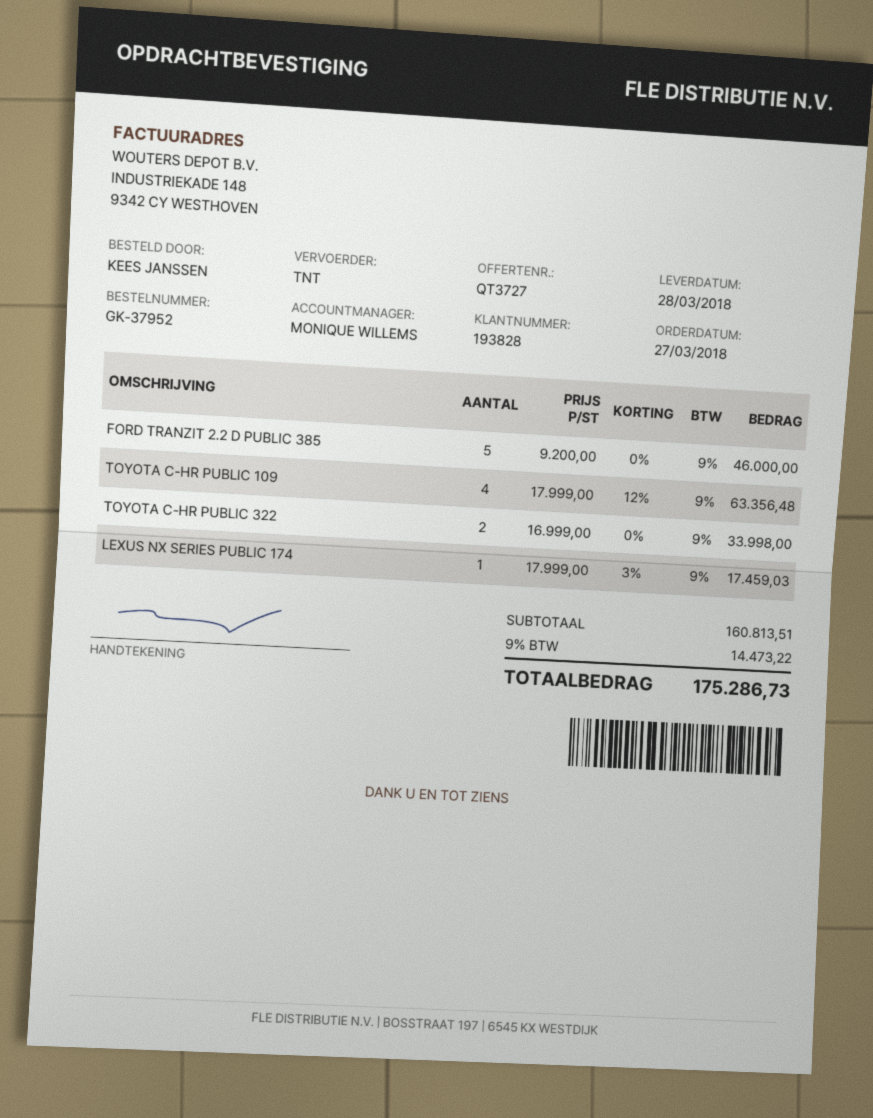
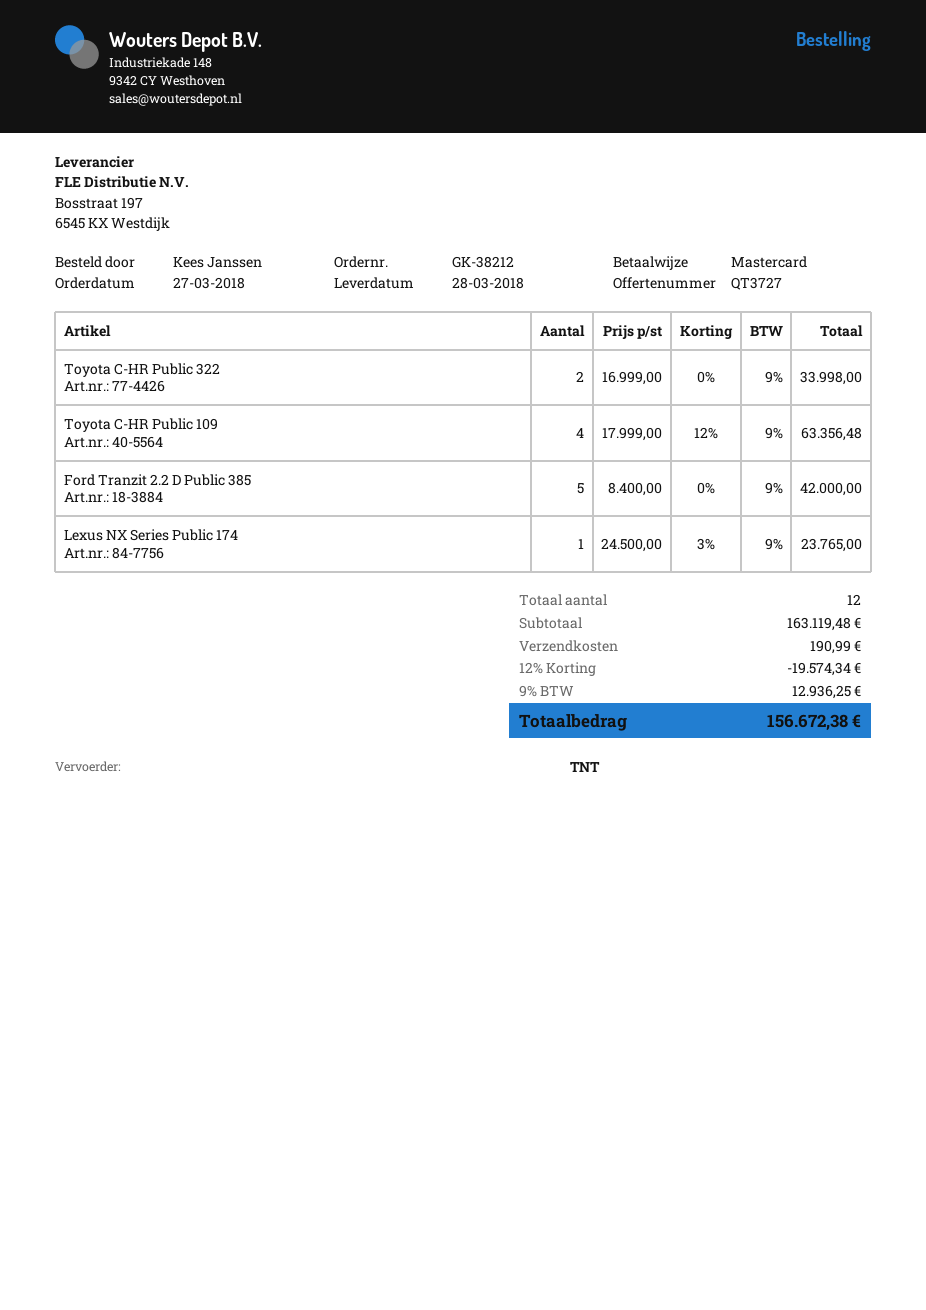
order number: GK-37952 -> GK-38212
FORD TRANZIT 2.2 D PUBLIC 385: 5 x 9200.00 = 46000.00 -> 5 x 8400.00 = 42000.00
LEXUS NX SERIES PUBLIC 174: 1 x 17999.00 - 3% = 17459.03 -> 1 x 24500.00 - 3% = 23765.00
subtotal: 160813.51 -> 163119.48
discount: none -> 12% = 19574.34
shipping: none -> 190.99
tax: 9% = 14473.22 -> 9% = 12936.25
total: 175286.73 -> 156672.38

